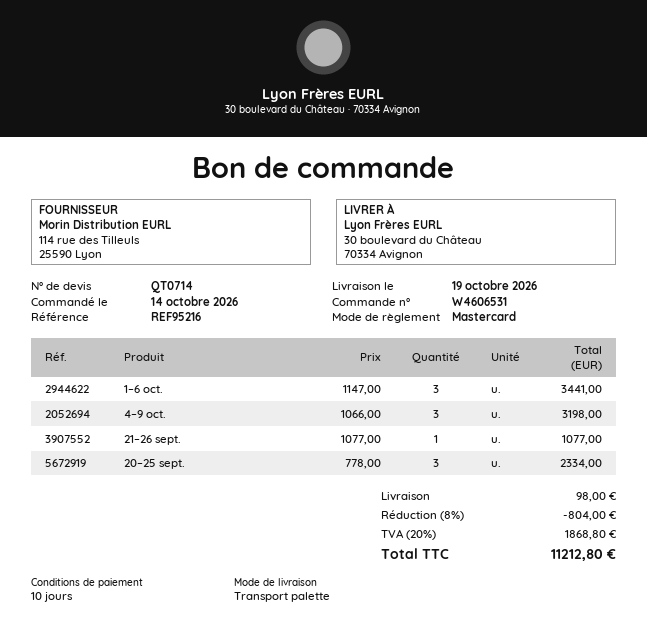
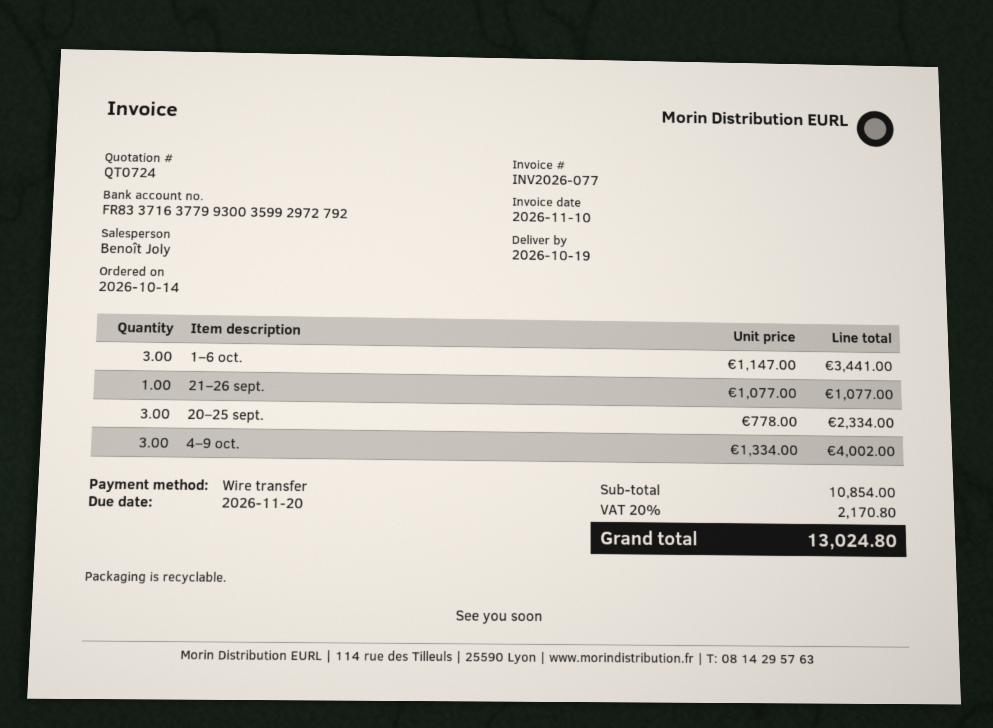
quote number: QT0714 -> QT0724
payment method: Mastercard -> bank transfer
4–9 oct.: 3 x 1066.00 = 3198.00 -> 3 x 1334.00 = 4002.00
discount: 8% = 804.00 -> none
shipping: 98.00 -> none
tax: 20% = 1868.80 -> 20% = 2170.80
total: 11212.80 -> 13024.80

